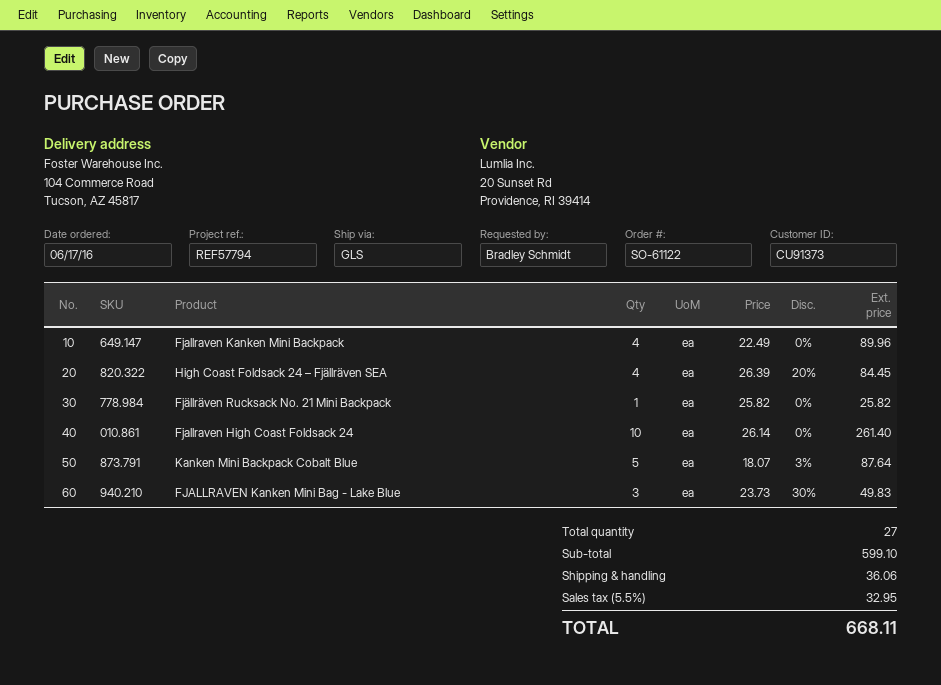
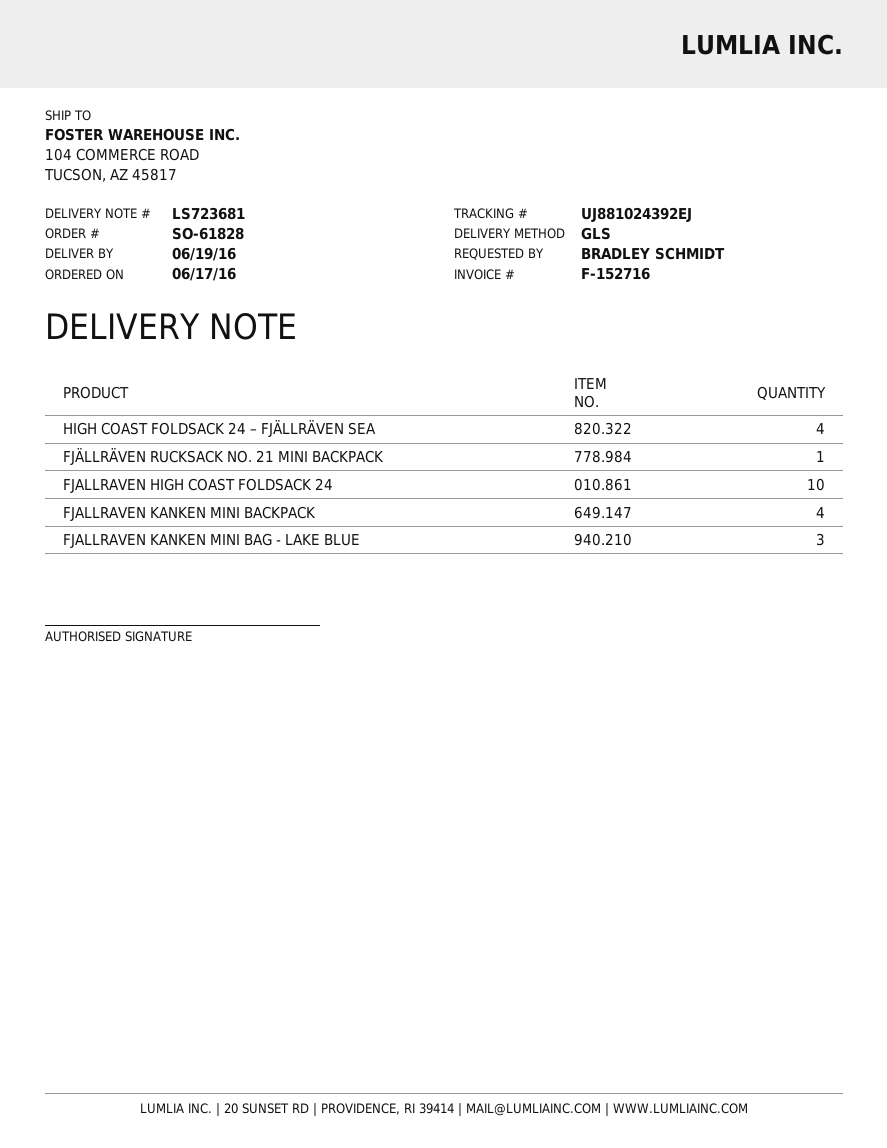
order number: SO-61122 -> SO-61828
Kanken Mini Backpack Cobalt Blue: 5 -> none

